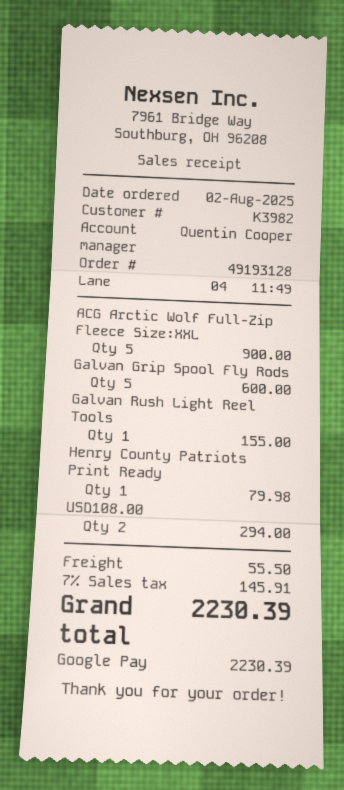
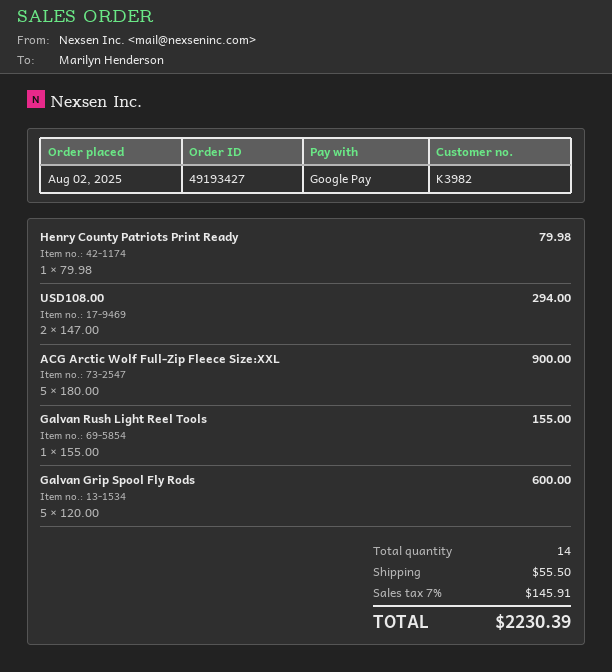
order number: 49193128 -> 49193427

